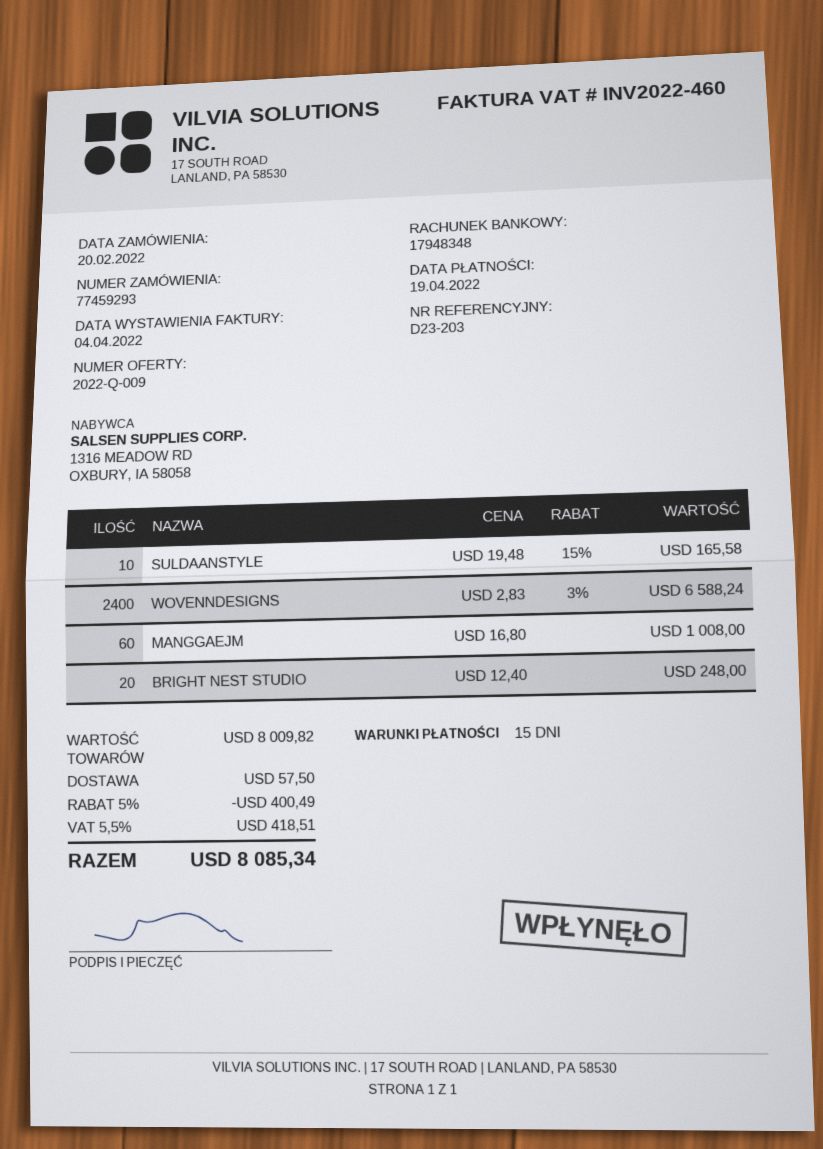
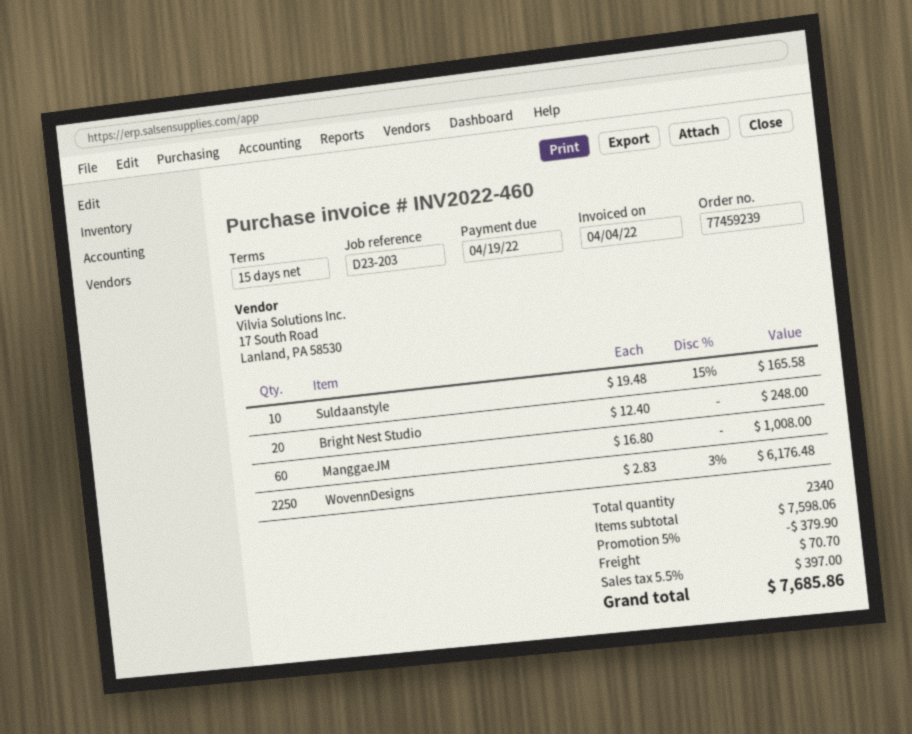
order number: 77459293 -> 77459239
WOVENNDESIGNS: 2400 x 2.83 - 3% = 6588.24 -> 2250 x 2.83 - 3% = 6176.48
subtotal: 8009.82 -> 7598.06
discount: 5% = 400.49 -> 5% = 379.90
shipping: 57.50 -> 70.70
tax: 5.5% = 418.51 -> 5.5% = 397.00
total: 8085.34 -> 7685.86

